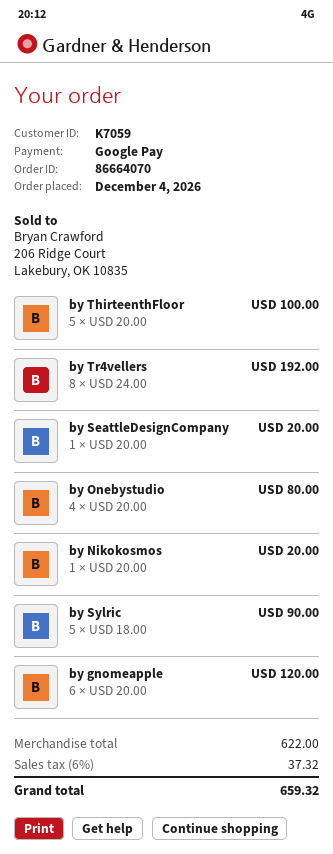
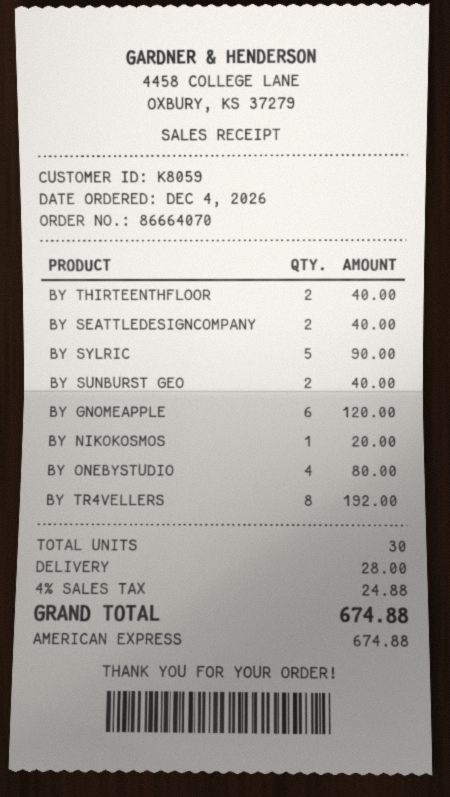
customer number: K7059 -> K8059
payment method: Google Pay -> American Express
by ThirteenthFloor: 5 for 100.00 -> 2 for 40.00
by SeattleDesignCompany: 1 for 20.00 -> 2 for 40.00
BY SUNBURST GEO: none -> 2 for 40.00
shipping: none -> 28.00
tax: 6% = 37.32 -> 4% = 24.88
total: 659.32 -> 674.88

